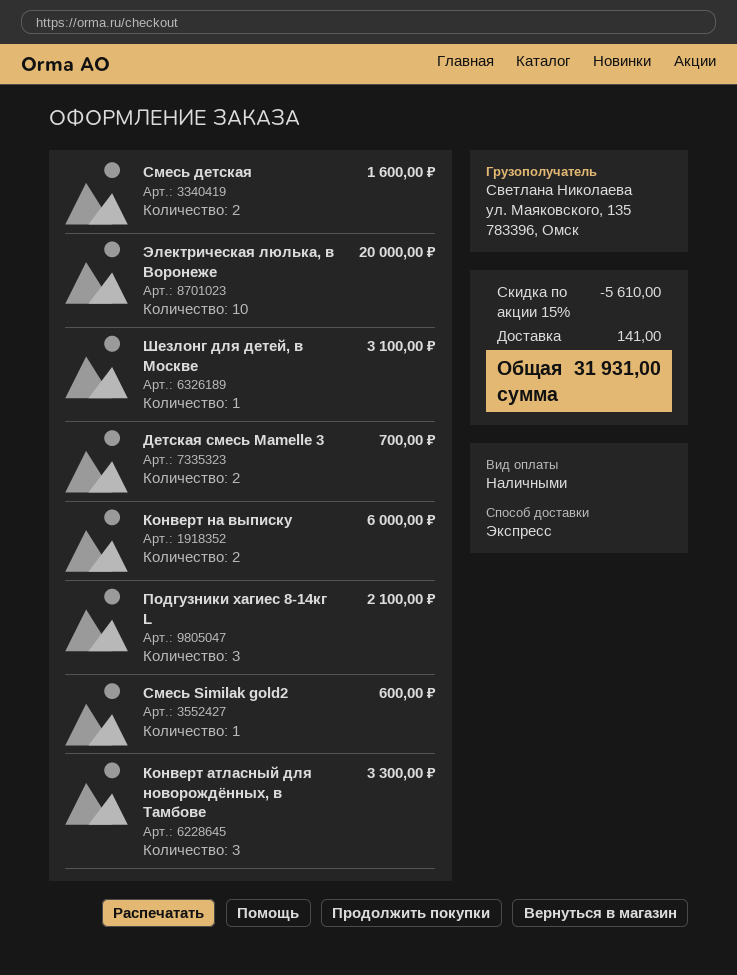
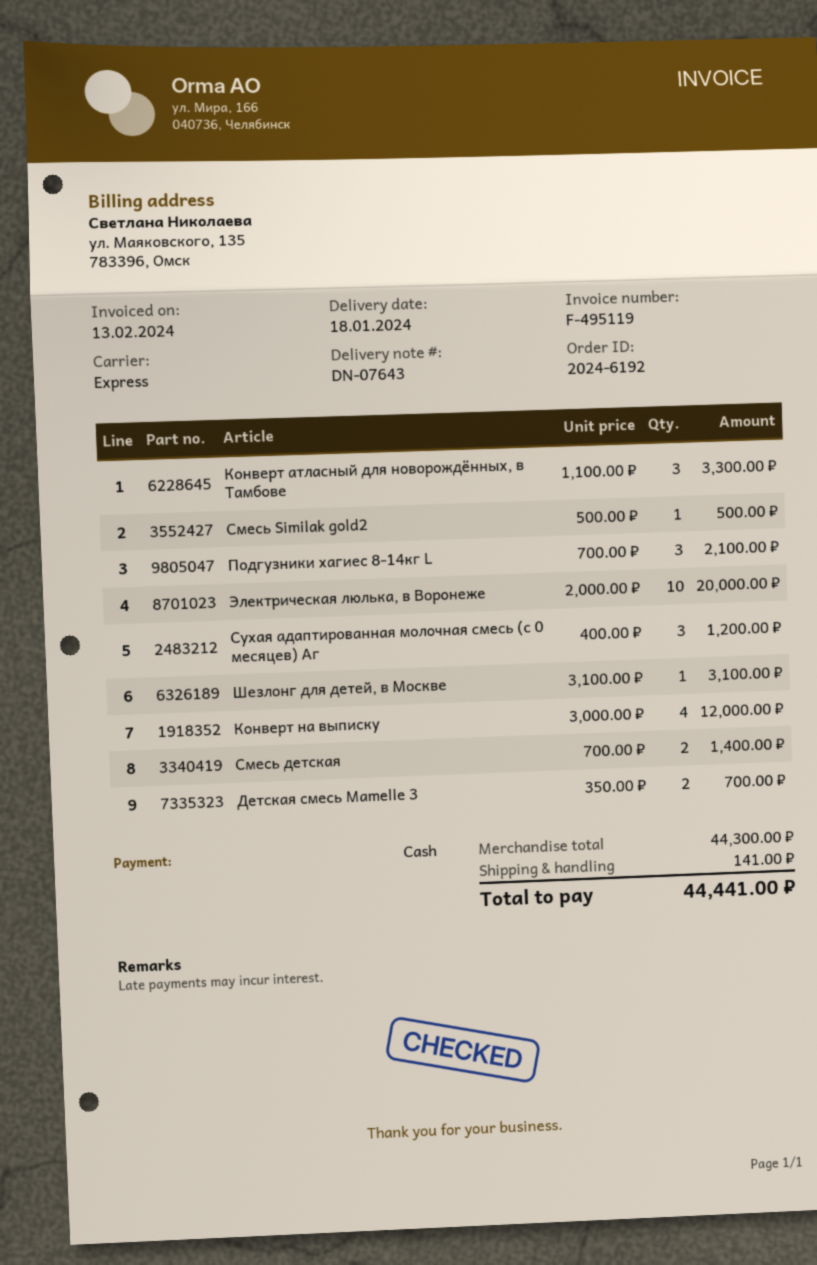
Смесь детская: 2 for 1600.00 -> 2 for 1400.00
Конверт на выписку: 2 for 6000.00 -> 4 for 12000.00
Смесь Similak gold2: 1 for 600.00 -> 1 for 500.00
Сухая адаптированная молочная смесь (с 0 месяцев) Аг: none -> 3 for 1200.00
discount: 15% = 5610.00 -> none
total: 31931.00 -> 44441.00

